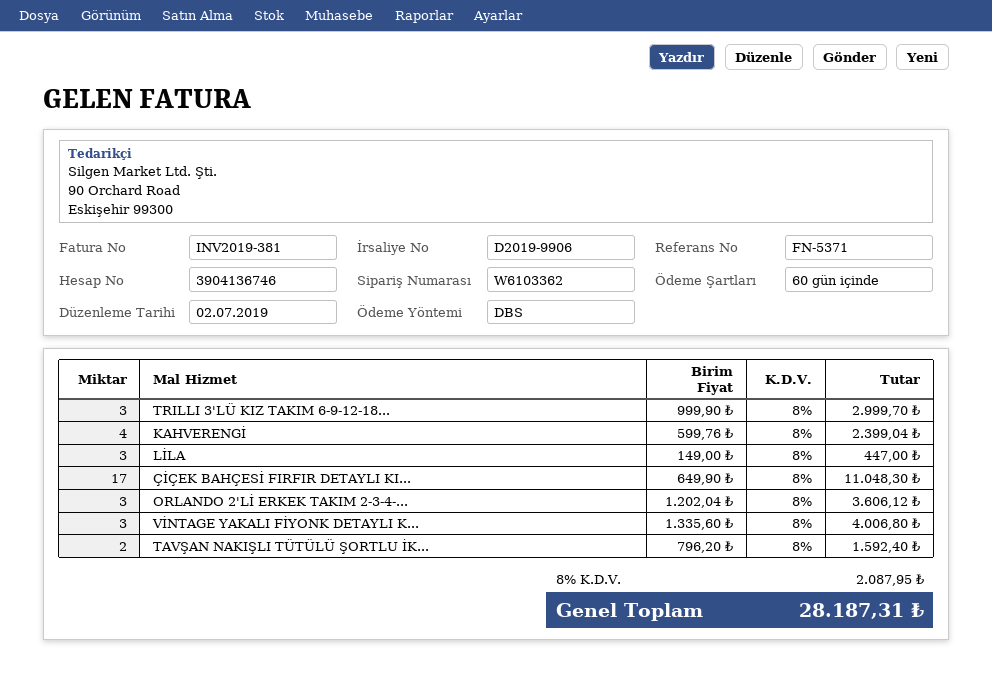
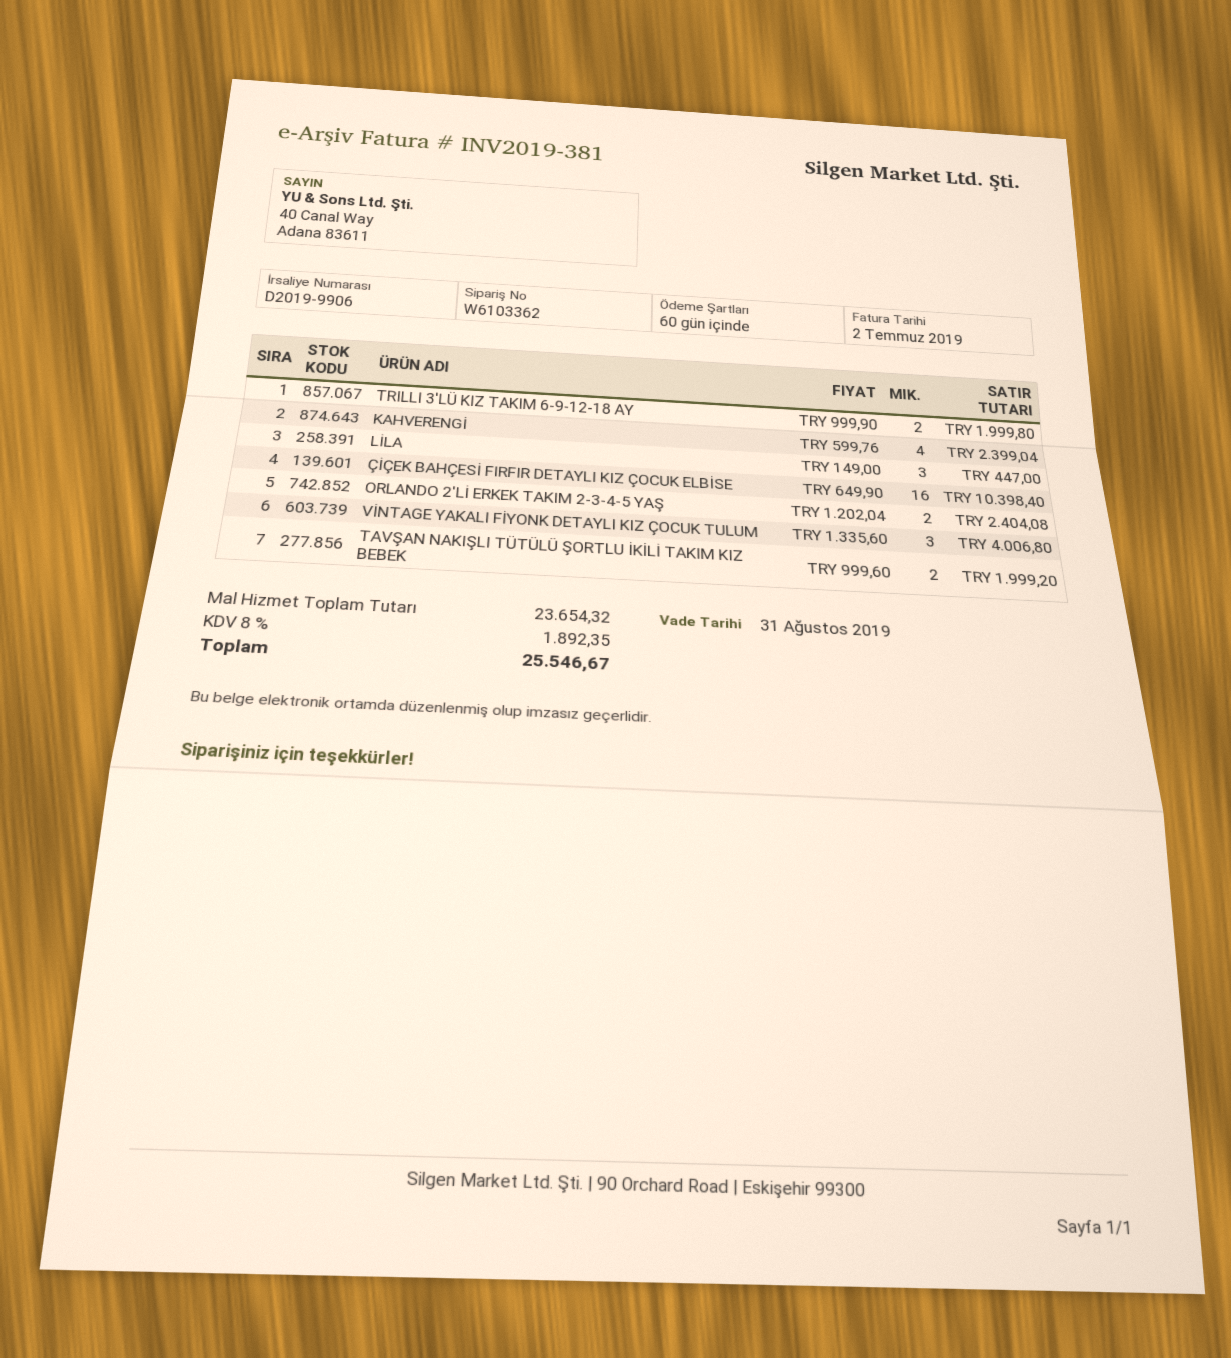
TRILLI 3'LÜ KIZ TAKIM 6-9-12-18...: 3 x 999.90 = 2999.70 -> 2 x 999.90 = 1999.80
ÇİÇEK BAHÇESİ FIRFIR DETAYLI KI...: 17 x 649.90 = 11048.30 -> 16 x 649.90 = 10398.40
ORLANDO 2'Lİ ERKEK TAKIM 2-3-4-...: 3 x 1202.04 = 3606.12 -> 2 x 1202.04 = 2404.08
TAVŞAN NAKIŞLI TÜTÜLÜ ŞORTLU İK...: 2 x 796.20 = 1592.40 -> 2 x 999.60 = 1999.20
tax: 8% = 2087.95 -> 8% = 1892.35
total: 28187.31 -> 25546.67

